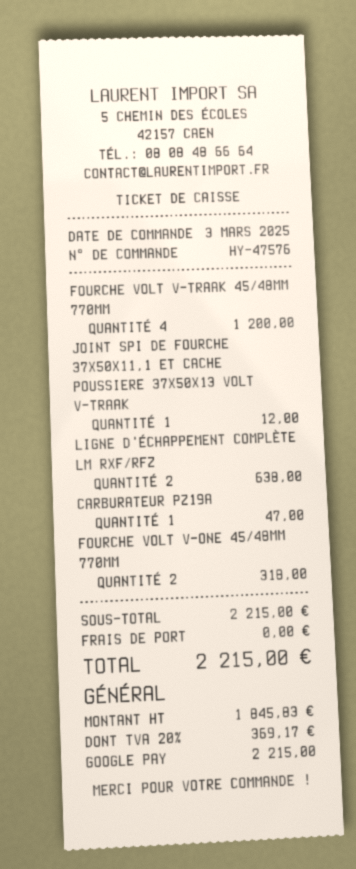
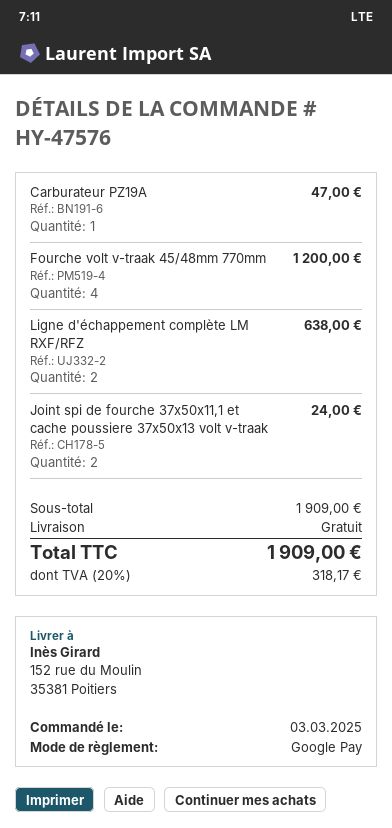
JOINT SPI DE FOURCHE 37X50X11,1 ET CACHE POUSSIERE 37X50X13 VOLT V-TRAAK: 1 for 12.00 -> 2 for 24.00
FOURCHE VOLT V-ONE 45/48MM 770MM: 2 for 318.00 -> none
subtotal: 2215.00 -> 1909.00
tax: 20% = 369.17 -> 20% = 318.17
total: 2215.00 -> 1909.00

